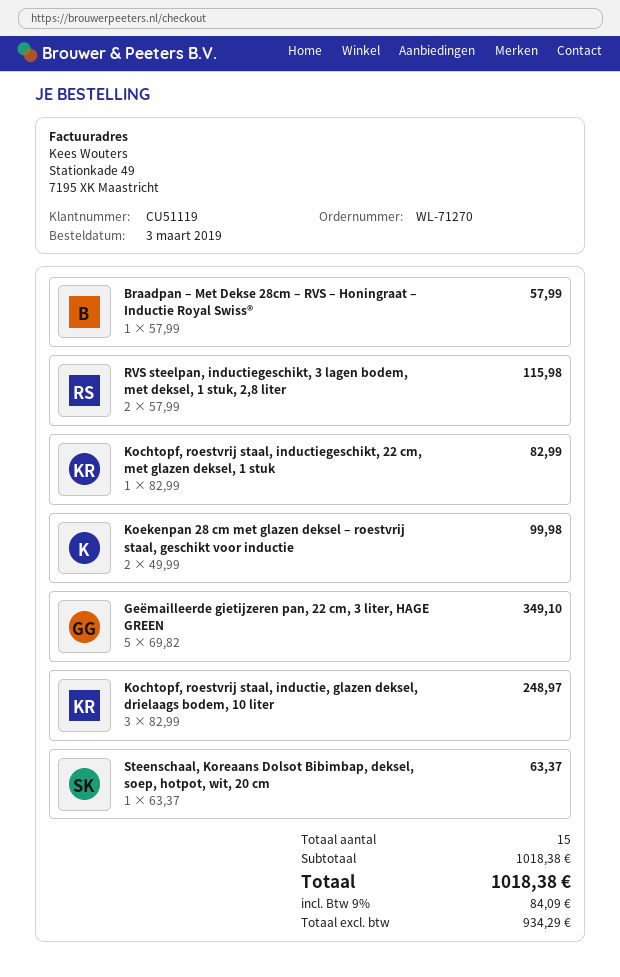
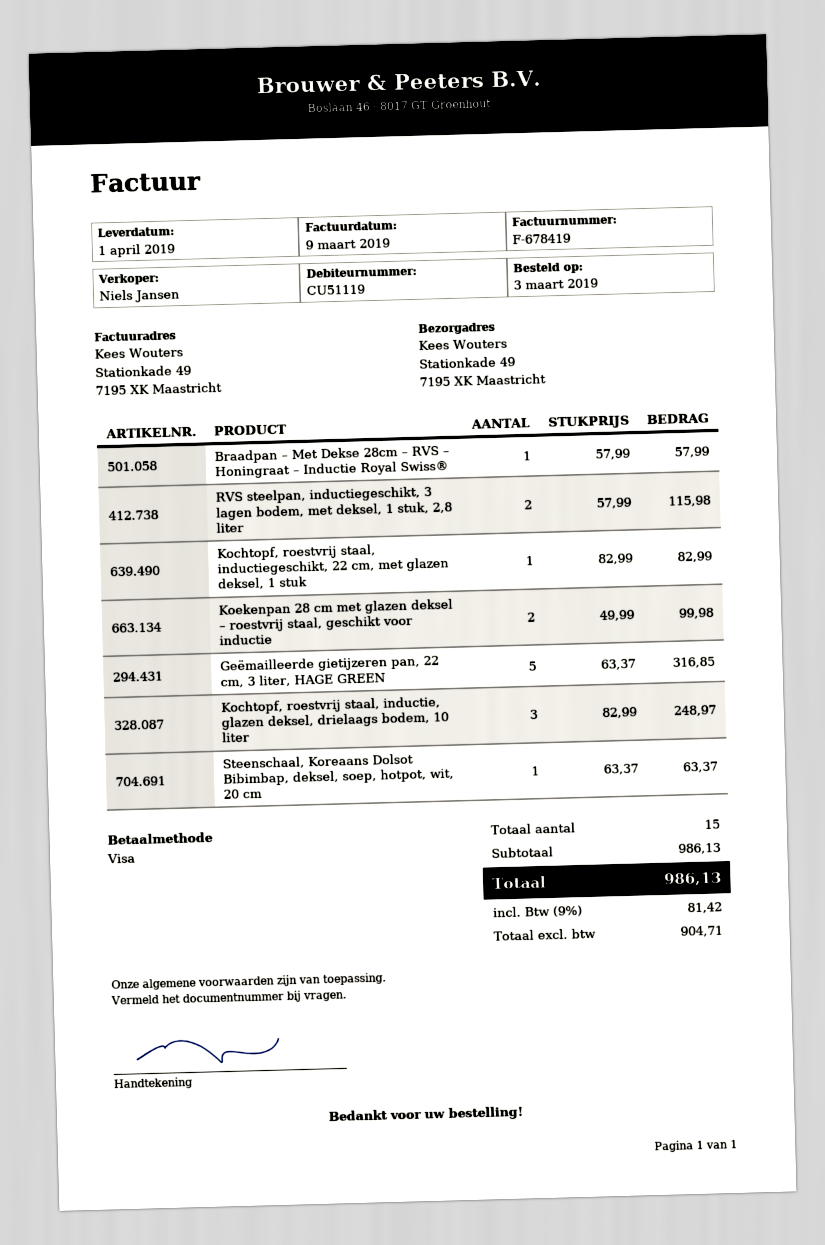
Geëmailleerde gietijzeren pan, 22 cm, 3 liter, HAGE GREEN: 5 x 69.82 = 349.10 -> 5 x 63.37 = 316.85
subtotal: 1018.38 -> 986.13
net: 934.29 -> 904.71
tax: 9% = 84.09 -> 9% = 81.42
total: 1018.38 -> 986.13

